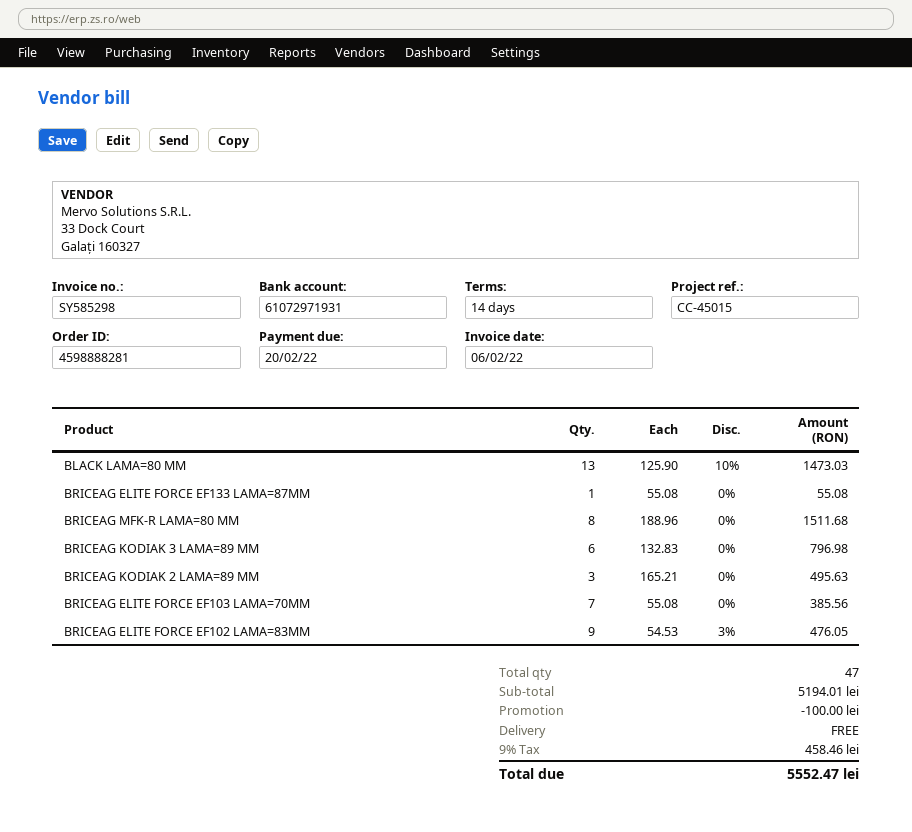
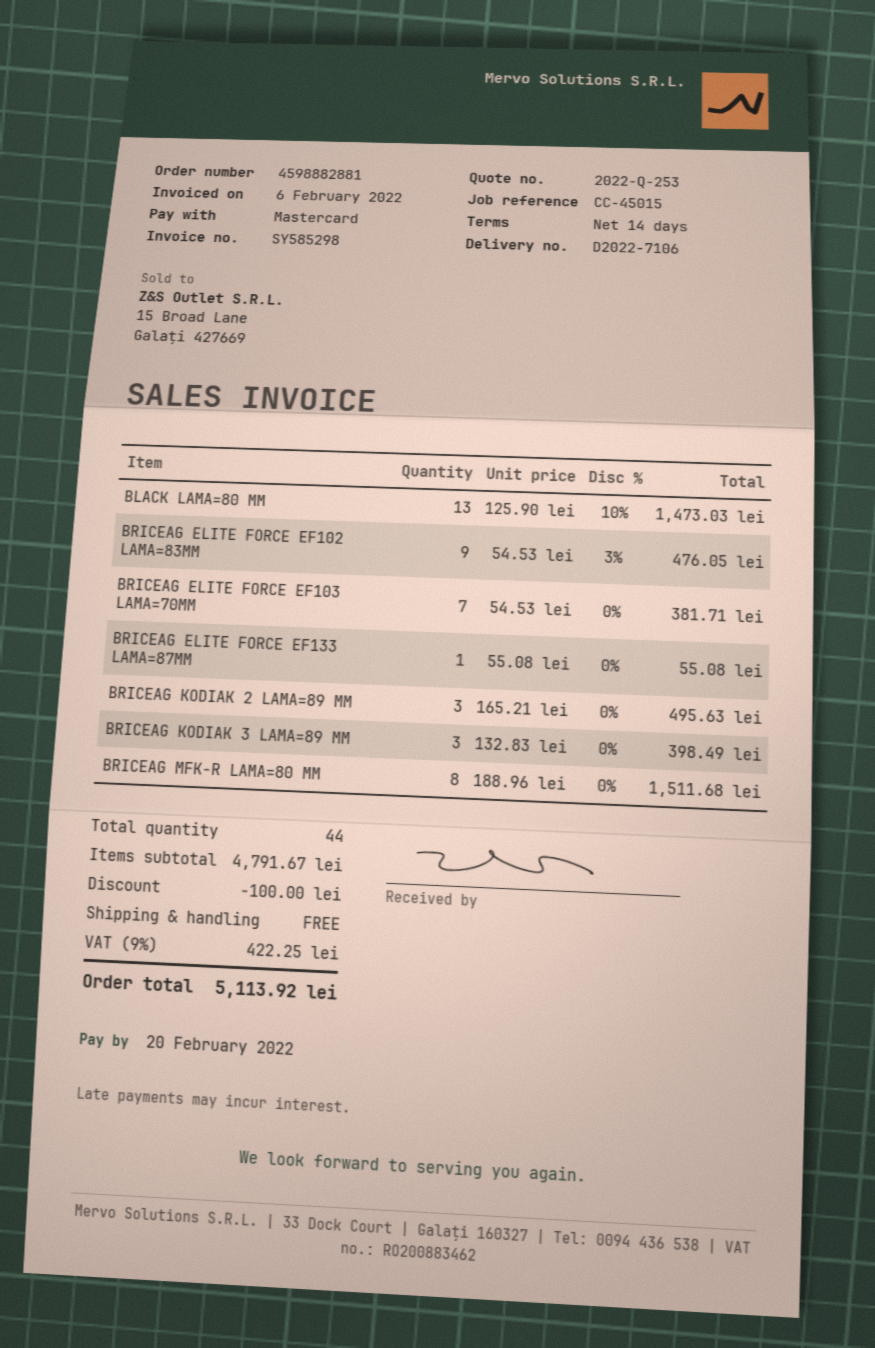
order number: 4598888281 -> 4598882881
BRICEAG KODIAK 3 LAMA=89 MM: 6 x 132.83 = 796.98 -> 3 x 132.83 = 398.49
BRICEAG ELITE FORCE EF103 LAMA=70MM: 7 x 55.08 = 385.56 -> 7 x 54.53 = 381.71
total quantity: 47 -> 44
subtotal: 5194.01 -> 4791.67
tax: 9% = 458.46 -> 9% = 422.25
total: 5552.47 -> 5113.92

